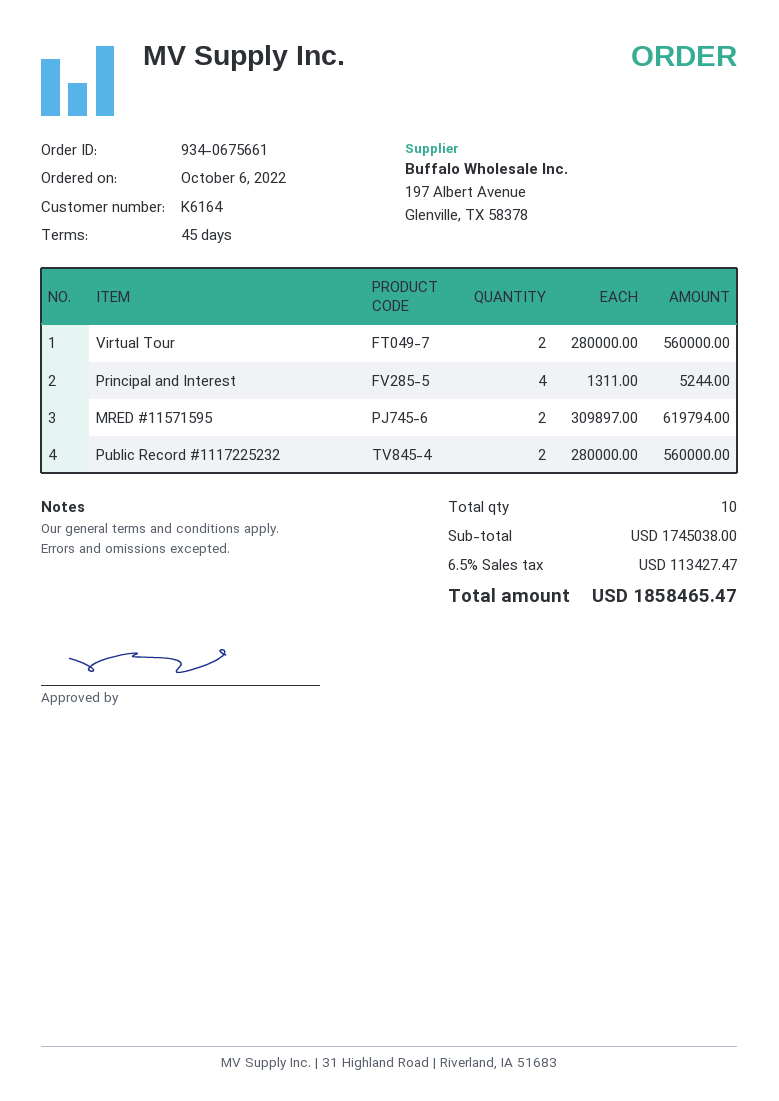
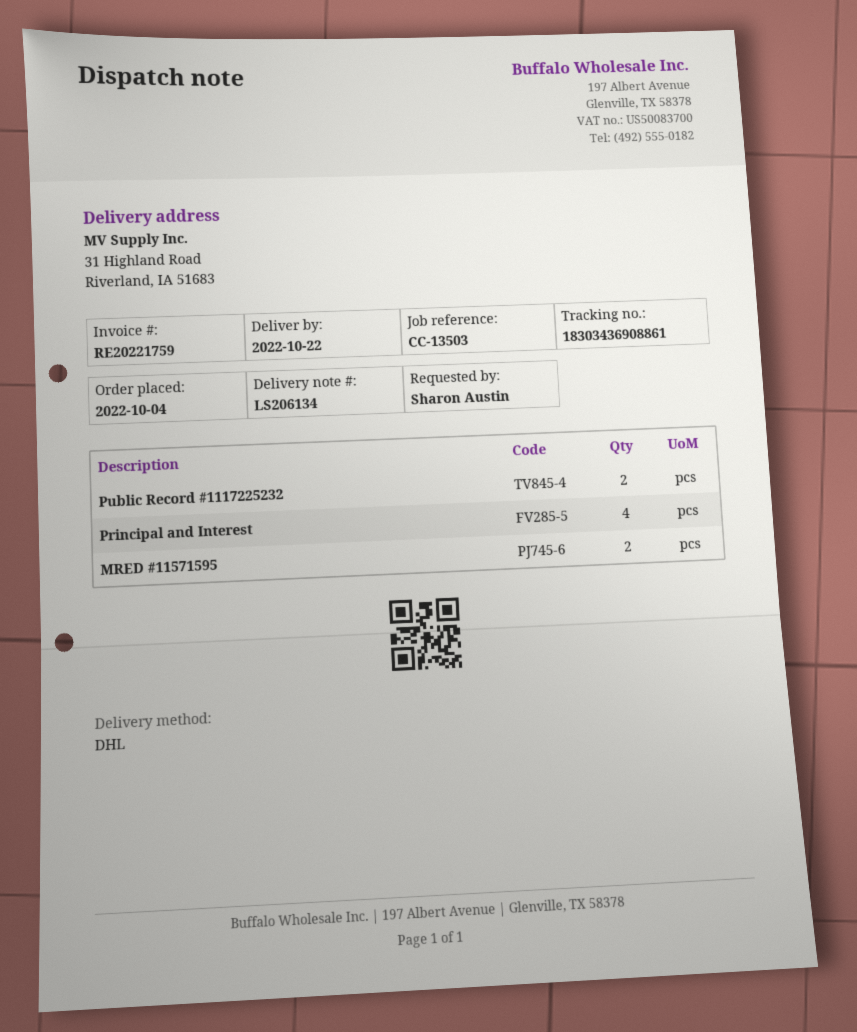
order date: 2022-10-06 -> 2022-10-04
Virtual Tour: 2 -> none

